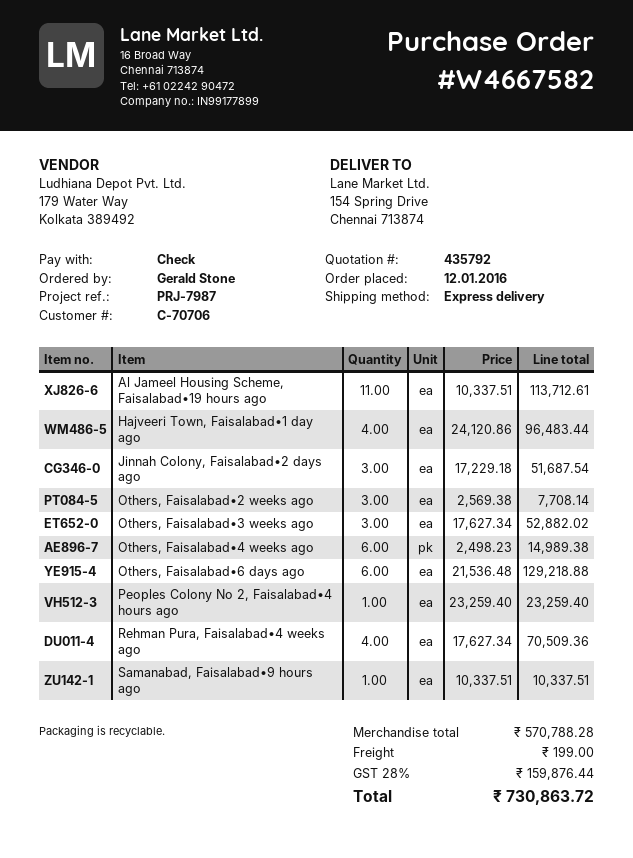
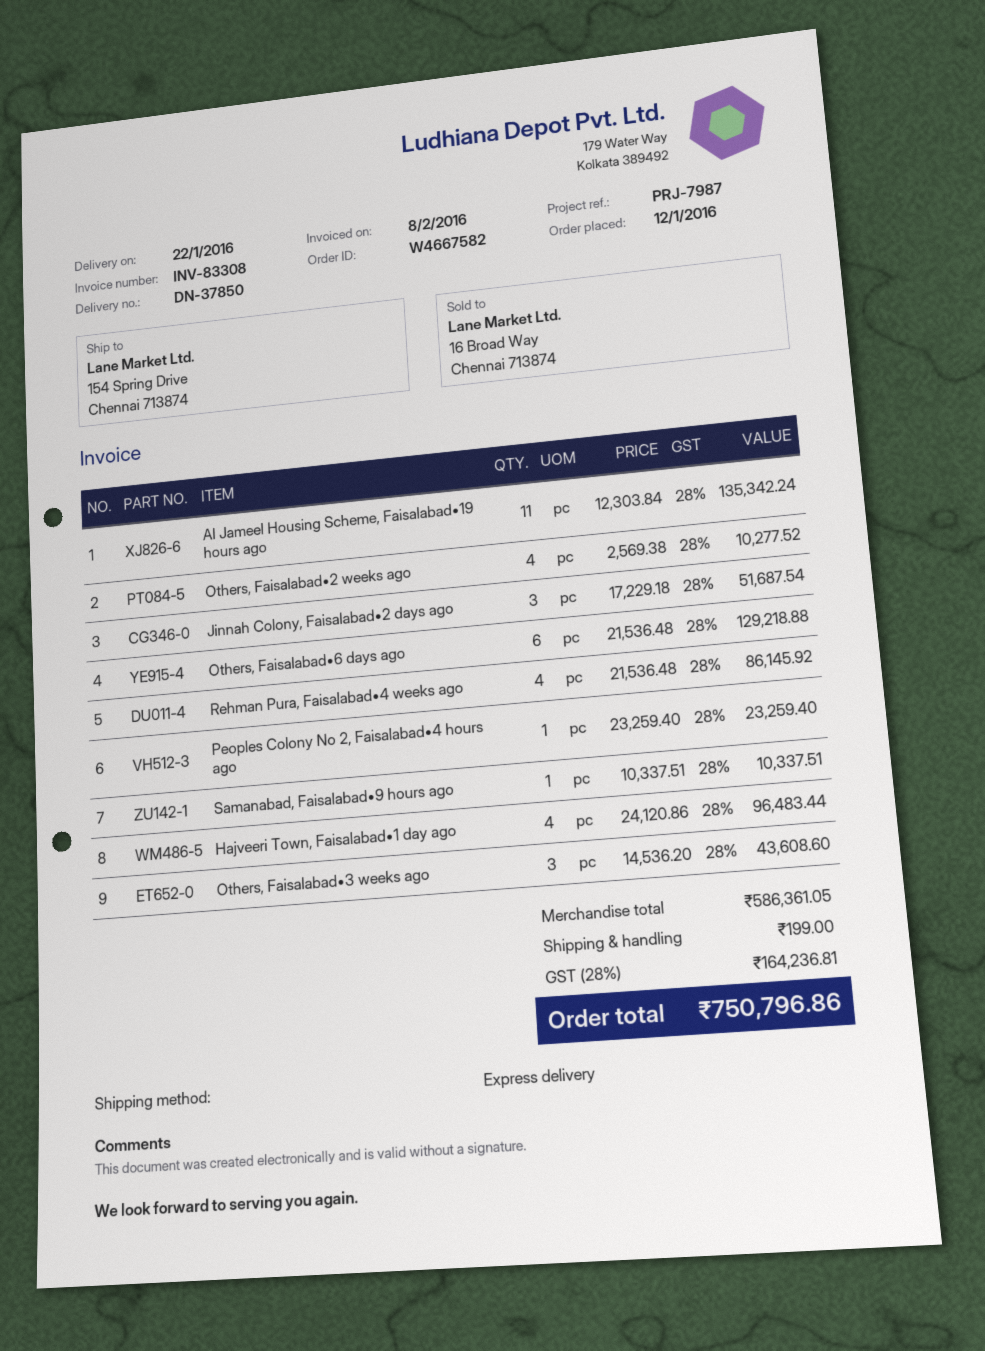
Al Jameel Housing Scheme, Faisalabad•19 hours ago: 11 x 10337.51 = 113712.61 -> 11 x 12303.84 = 135342.24
Others, Faisalabad•2 weeks ago: 3 x 2569.38 = 7708.14 -> 4 x 2569.38 = 10277.52
Others, Faisalabad•3 weeks ago: 3 x 17627.34 = 52882.02 -> 3 x 14536.20 = 43608.60
Others, Faisalabad•4 weeks ago: 6 x 2498.23 = 14989.38 -> none
Rehman Pura, Faisalabad•4 weeks ago: 4 x 17627.34 = 70509.36 -> 4 x 21536.48 = 86145.92
subtotal: 570788.28 -> 586361.05
tax: 28% = 159876.44 -> 28% = 164236.81
total: 730863.72 -> 750796.86

